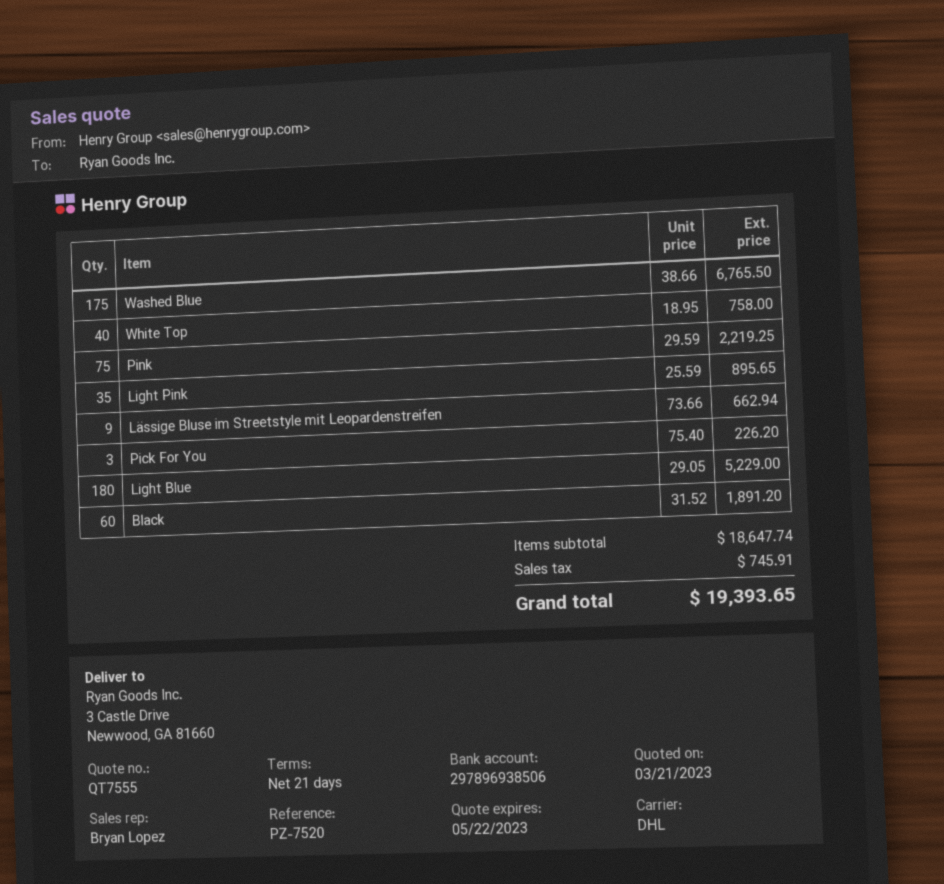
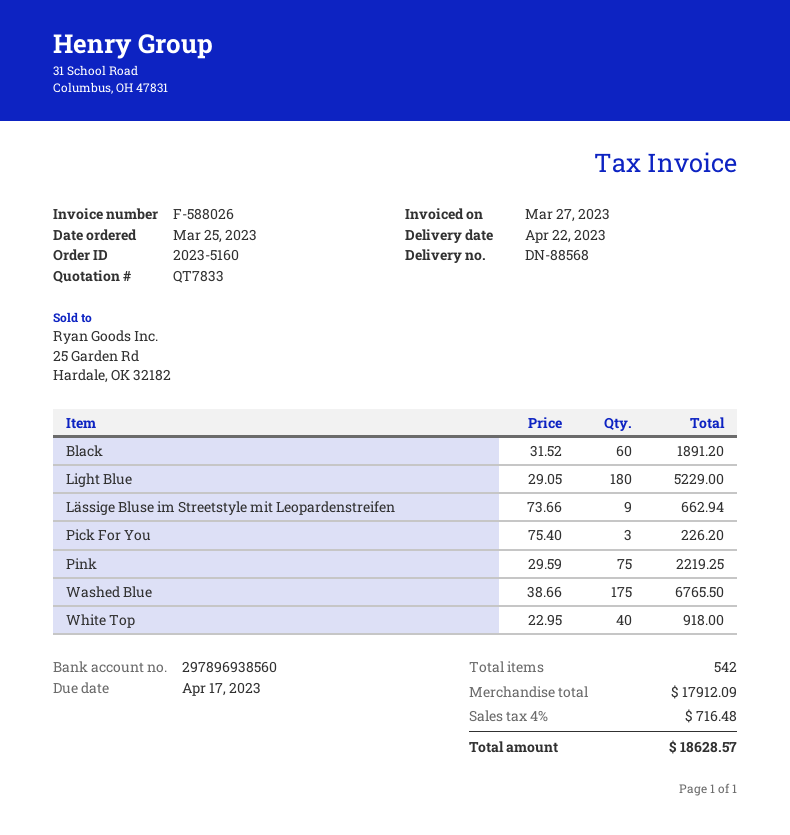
quote number: QT7555 -> QT7833
bank account: 297896938506 -> 297896938560
White Top: 40 x 18.95 = 758.00 -> 40 x 22.95 = 918.00
Light Pink: 35 x 25.59 = 895.65 -> none
subtotal: 18647.74 -> 17912.09
tax: 745.91 -> 716.48
total: 19393.65 -> 18628.57

